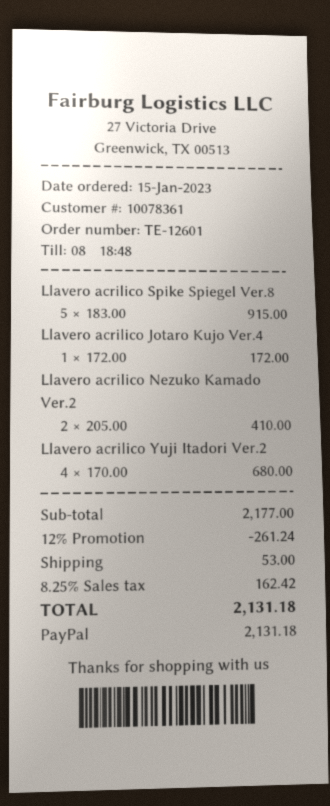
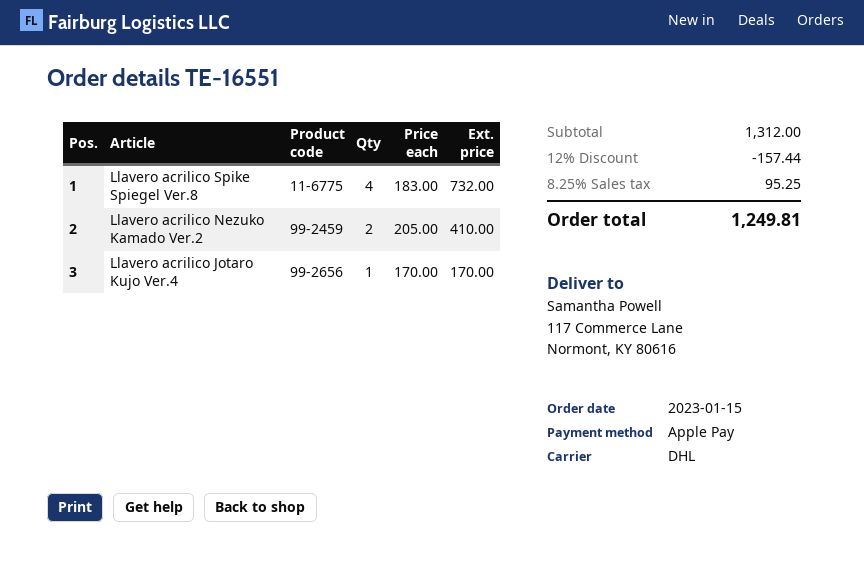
order number: TE-12601 -> TE-16551
payment method: PayPal -> Apple Pay
Llavero acrilico Spike Spiegel Ver.8: 5 x 183.00 = 915.00 -> 4 x 183.00 = 732.00
Llavero acrilico Jotaro Kujo Ver.4: 1 x 172.00 = 172.00 -> 1 x 170.00 = 170.00
Llavero acrilico Yuji Itadori Ver.2: 4 x 170.00 = 680.00 -> none
subtotal: 2177.00 -> 1312.00
discount: 12% = 261.24 -> 12% = 157.44
shipping: 53.00 -> none
tax: 8.25% = 162.42 -> 8.25% = 95.25
total: 2131.18 -> 1249.81

